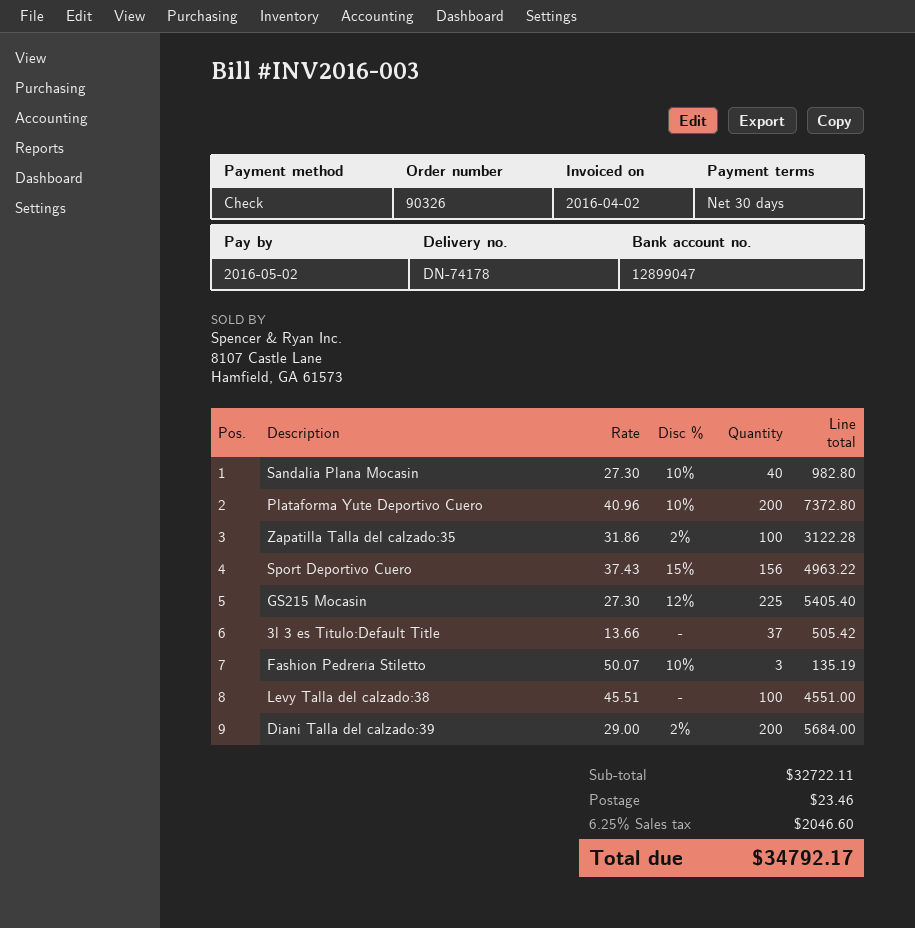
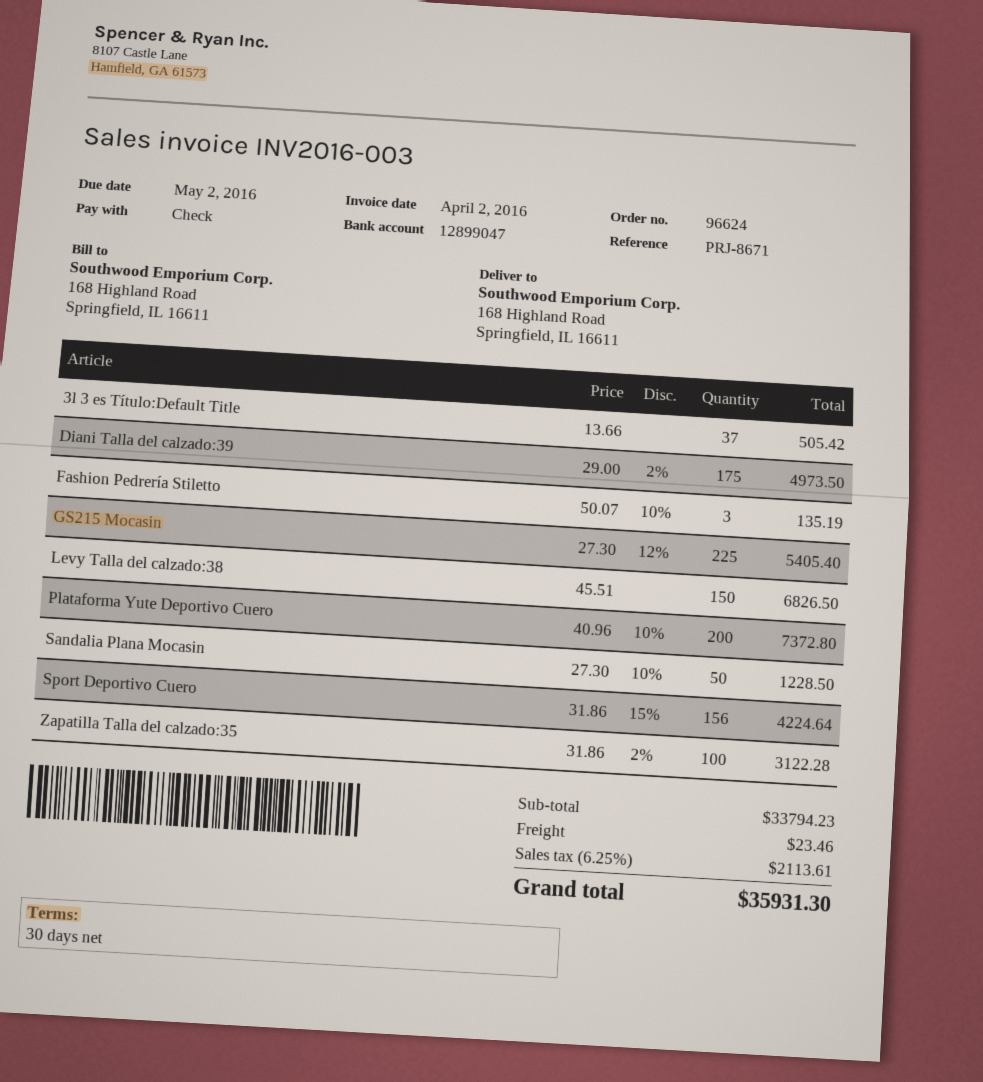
order number: 90326 -> 96624
Sandalia Plana Mocasin: 40 x 27.30 - 10% = 982.80 -> 50 x 27.30 - 10% = 1228.50
Sport Deportivo Cuero: 156 x 37.43 - 15% = 4963.22 -> 156 x 31.86 - 15% = 4224.64
Levy Talla del calzado:38: 100 x 45.51 = 4551.00 -> 150 x 45.51 = 6826.50
Diani Talla del calzado:39: 200 x 29.00 - 2% = 5684.00 -> 175 x 29.00 - 2% = 4973.50
subtotal: 32722.11 -> 33794.23
tax: 6.25% = 2046.60 -> 6.25% = 2113.61
total: 34792.17 -> 35931.30

